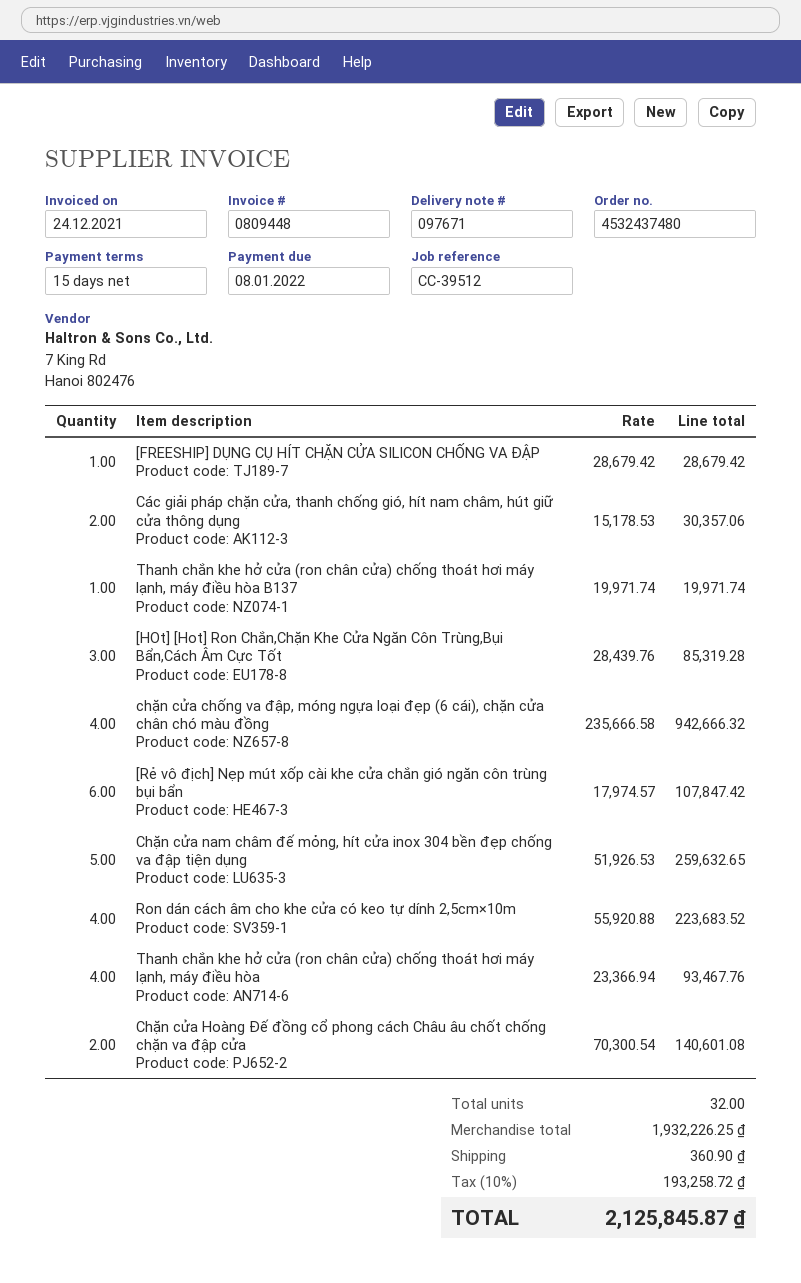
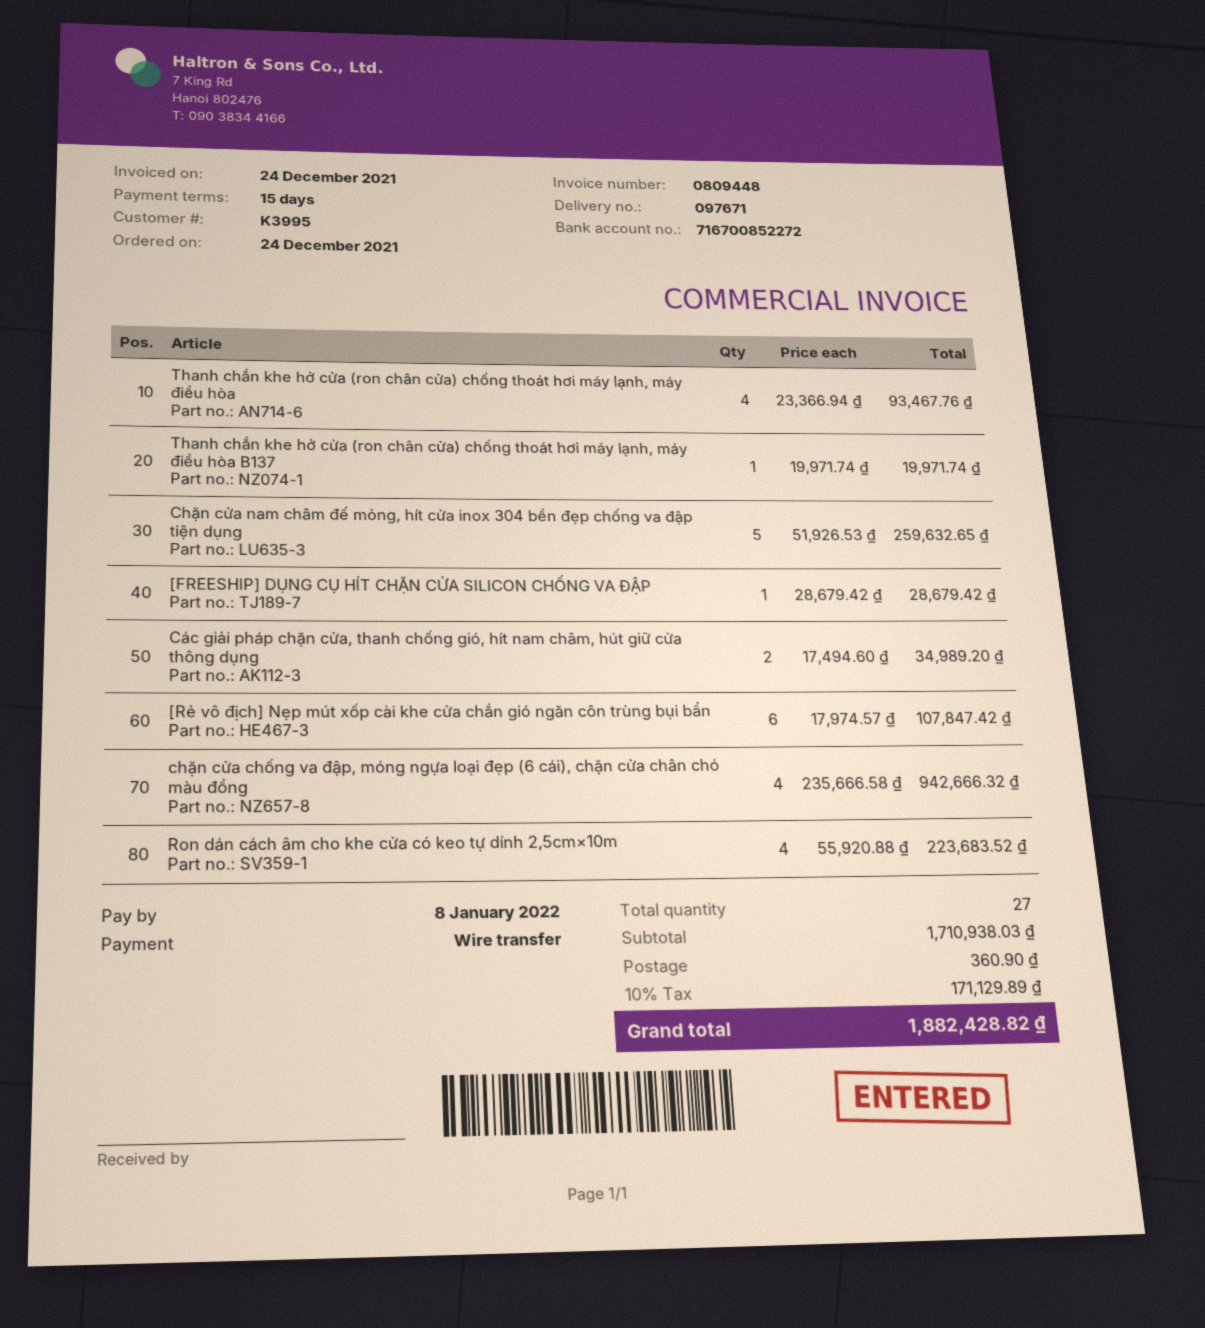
Các giải pháp chặn cửa, thanh chống gió, hít nam châm, hút giữ cửa thông dụng: 2 x 15178.53 = 30357.06 -> 2 x 17494.60 = 34989.20
[HOt] [Hot] Ron Chắn,Chặn Khe Cửa Ngăn Côn Trùng,Bụi Bẩn,Cách Âm Cực Tốt: 3 x 28439.76 = 85319.28 -> none
Chặn cửa Hoàng Đế đồng cổ phong cách Châu âu chốt chống chặn va đập cửa: 2 x 70300.54 = 140601.08 -> none
total quantity: 32 -> 27
subtotal: 1932226.25 -> 1710938.03
tax: 10% = 193258.72 -> 10% = 171129.89
total: 2125845.87 -> 1882428.82

